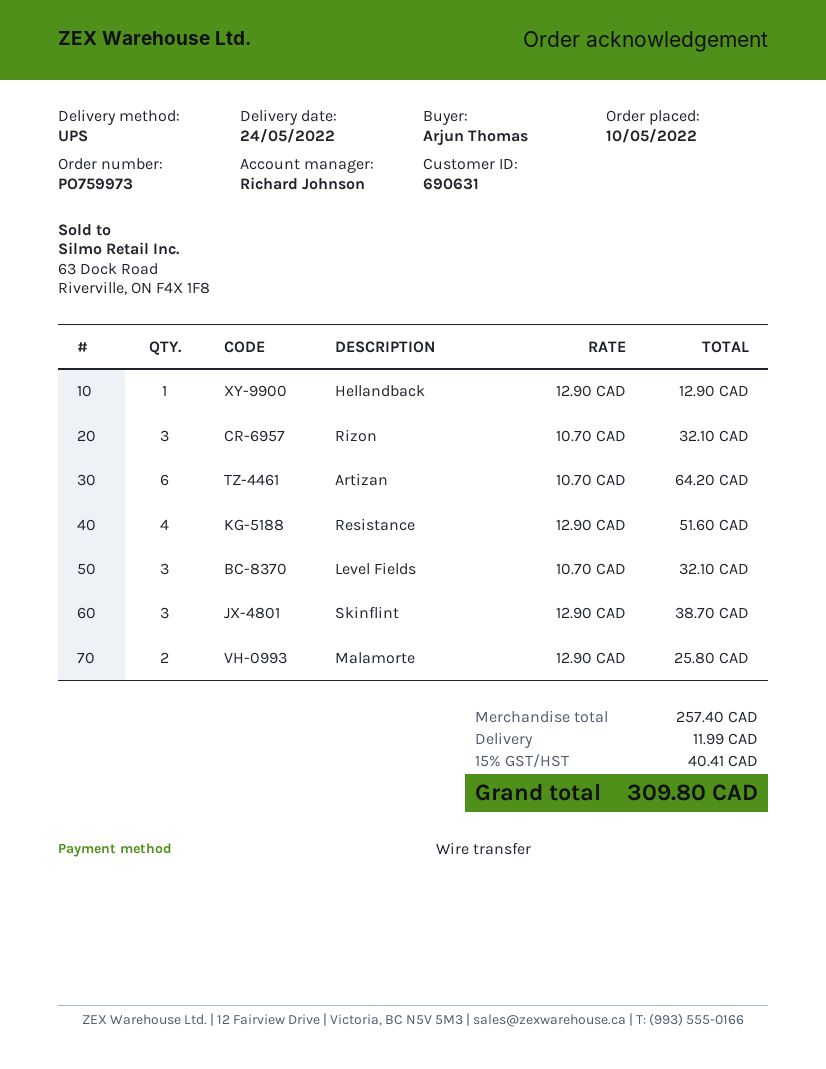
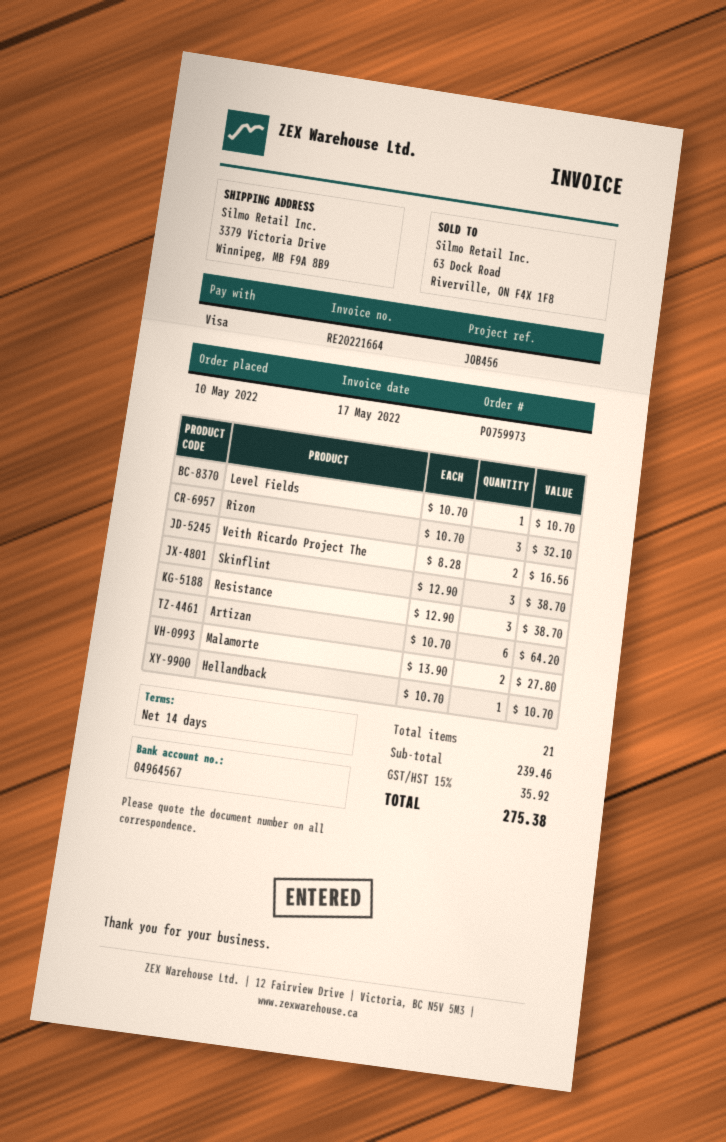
payment method: bank transfer -> Visa
Hellandback: 1 x 12.90 = 12.90 -> 1 x 10.70 = 10.70
Resistance: 4 x 12.90 = 51.60 -> 3 x 12.90 = 38.70
Level Fields: 3 x 10.70 = 32.10 -> 1 x 10.70 = 10.70
Malamorte: 2 x 12.90 = 25.80 -> 2 x 13.90 = 27.80
Veith Ricardo Project The: none -> 2 x 8.28 = 16.56
subtotal: 257.40 -> 239.46
shipping: 11.99 -> none
tax: 15% = 40.41 -> 15% = 35.92
total: 309.80 -> 275.38

